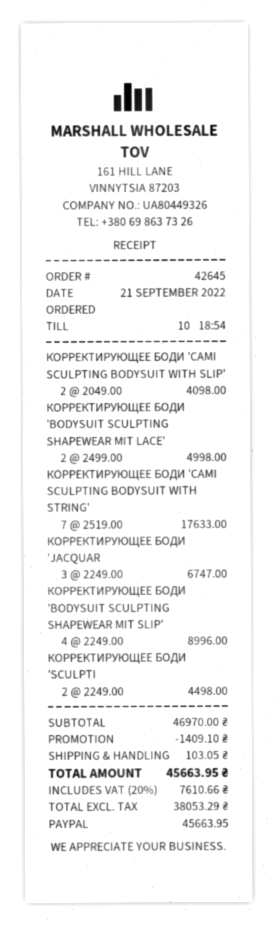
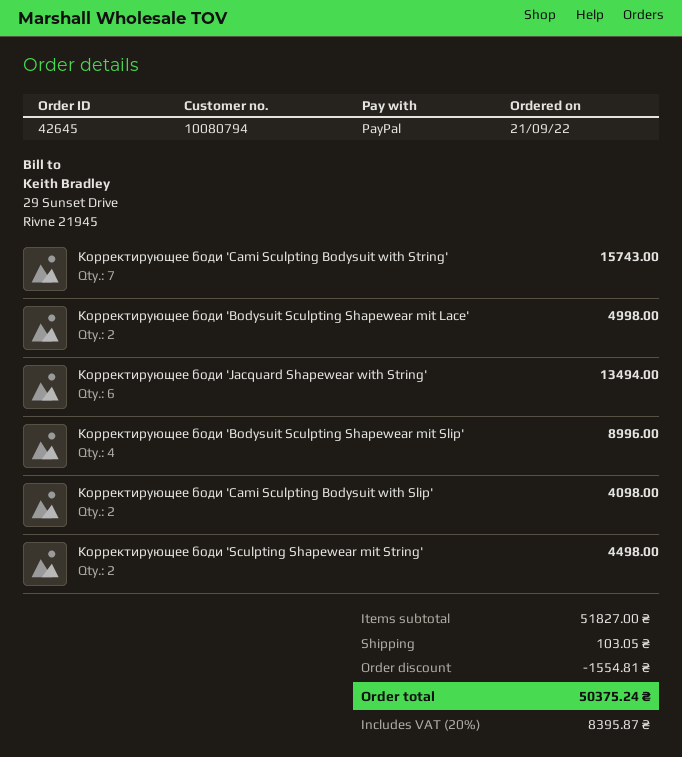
КОРРЕКТИРУЮЩЕЕ БОДИ 'CAMI SCULPTING BODYSUIT WITH STRING': 7 for 17633.00 -> 7 for 15743.00
КОРРЕКТИРУЮЩЕЕ БОДИ 'JACQUAR: 3 for 6747.00 -> 6 for 13494.00
subtotal: 46970.00 -> 51827.00
discount: 1409.10 -> 1554.81
tax: 20% = 7610.66 -> 20% = 8395.87
total: 45663.95 -> 50375.24

